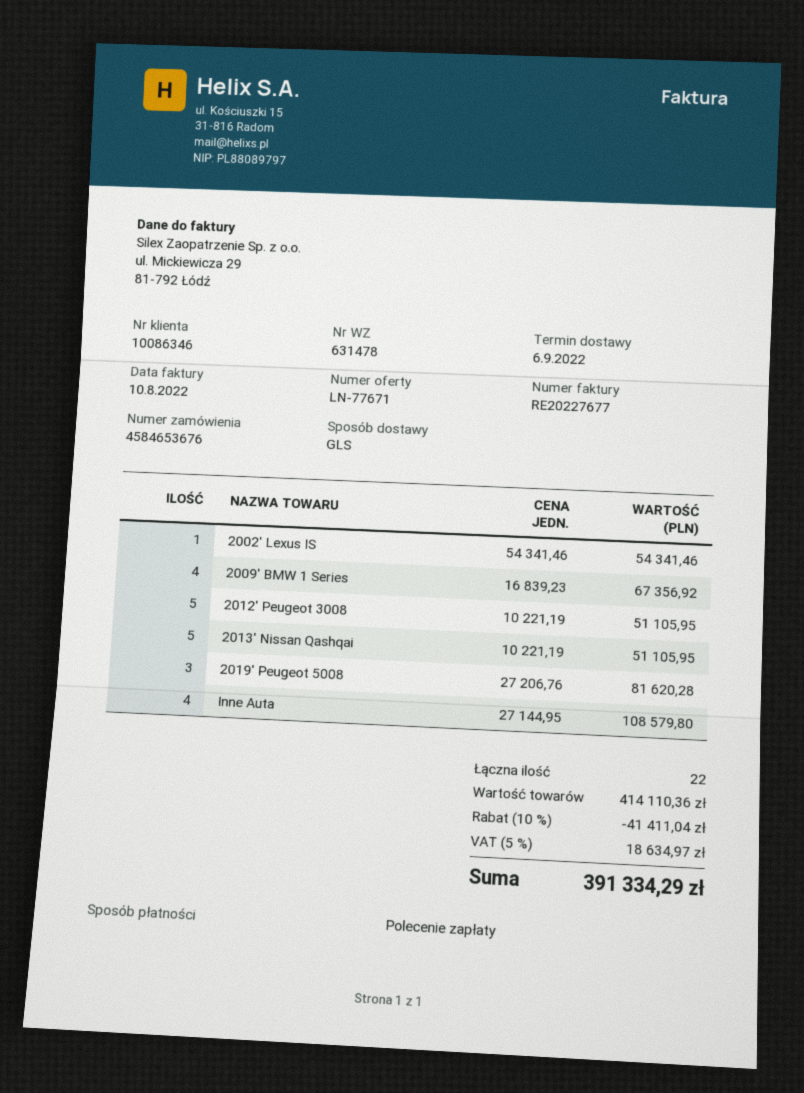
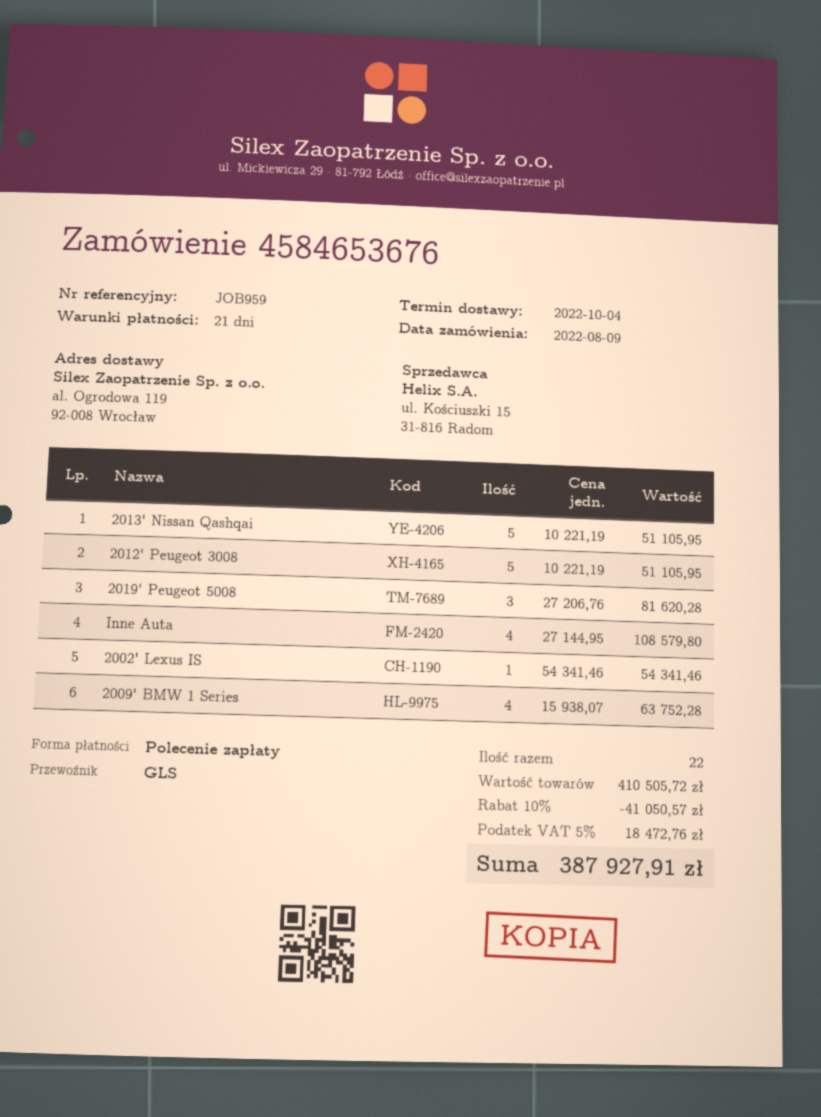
delivery date: 2022-09-06 -> 2022-10-04
2009' BMW 1 Series: 4 x 16839.23 = 67356.92 -> 4 x 15938.07 = 63752.28
subtotal: 414110.36 -> 410505.72
discount: 10% = 41411.04 -> 10% = 41050.57
tax: 5% = 18634.97 -> 5% = 18472.76
total: 391334.29 -> 387927.91

